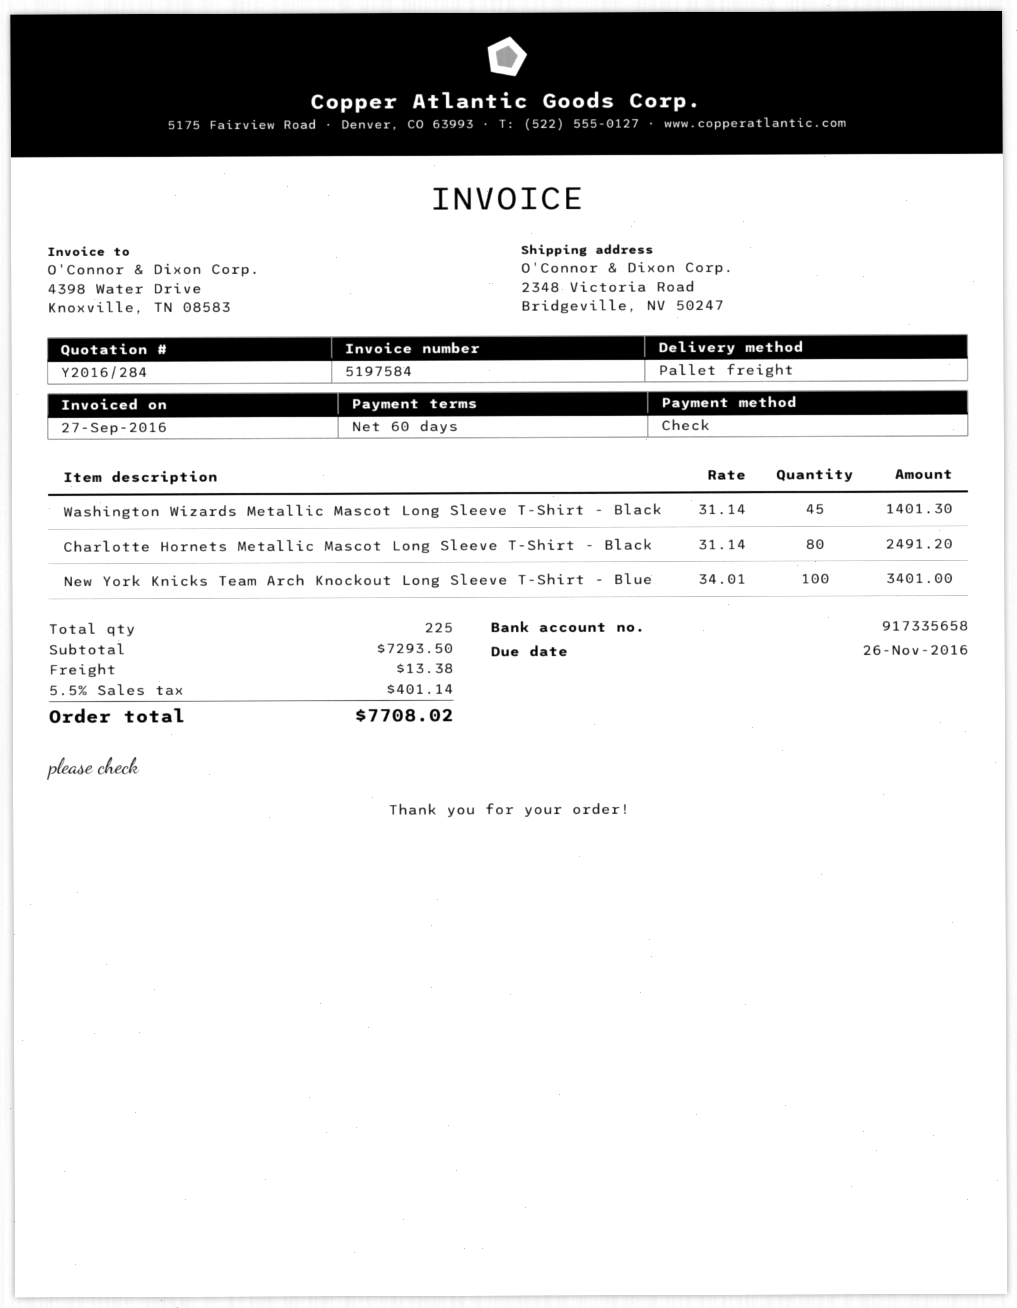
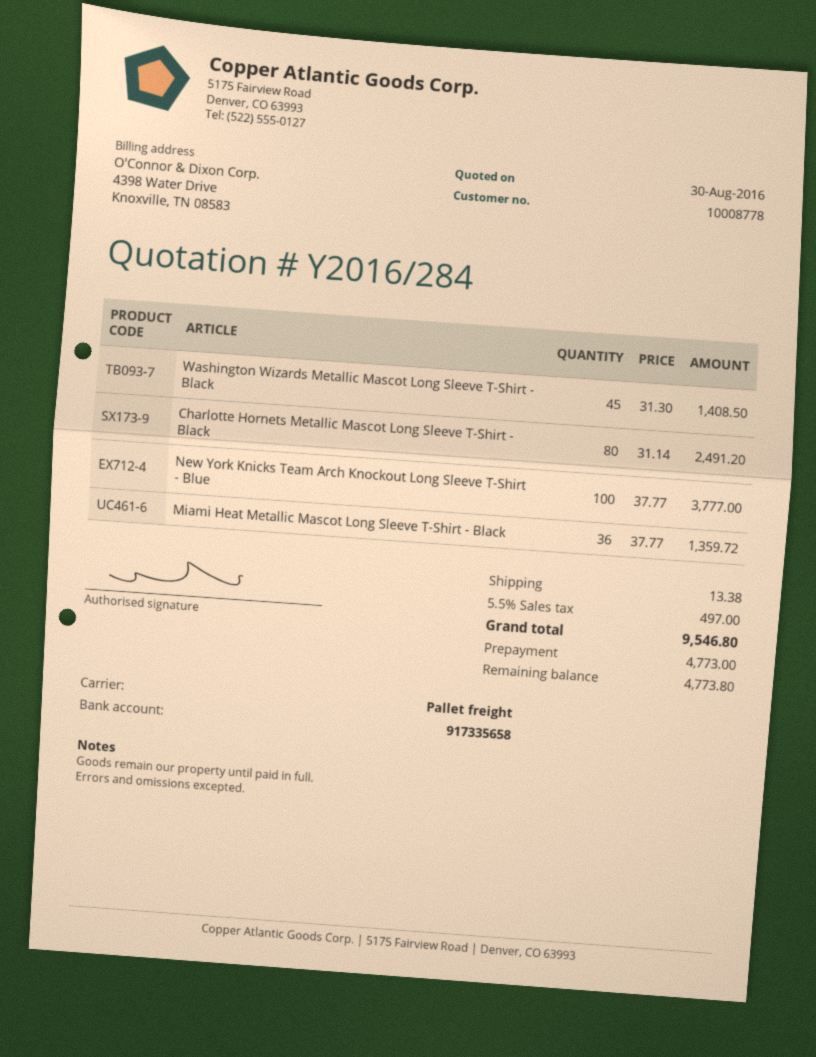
Washington Wizards Metallic Mascot Long Sleeve T-Shirt - Black: 45 x 31.14 = 1401.30 -> 45 x 31.30 = 1408.50
New York Knicks Team Arch Knockout Long Sleeve T-Shirt - Blue: 100 x 34.01 = 3401.00 -> 100 x 37.77 = 3777.00
Miami Heat Metallic Mascot Long Sleeve T-Shirt - Black: none -> 36 x 37.77 = 1359.72
tax: 5.5% = 401.14 -> 5.5% = 497.00
total: 7708.02 -> 9546.80

